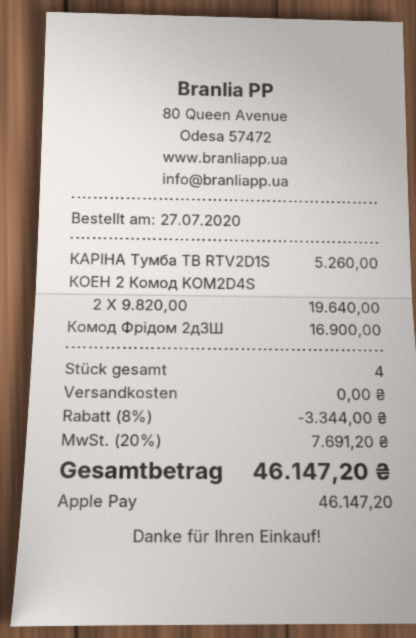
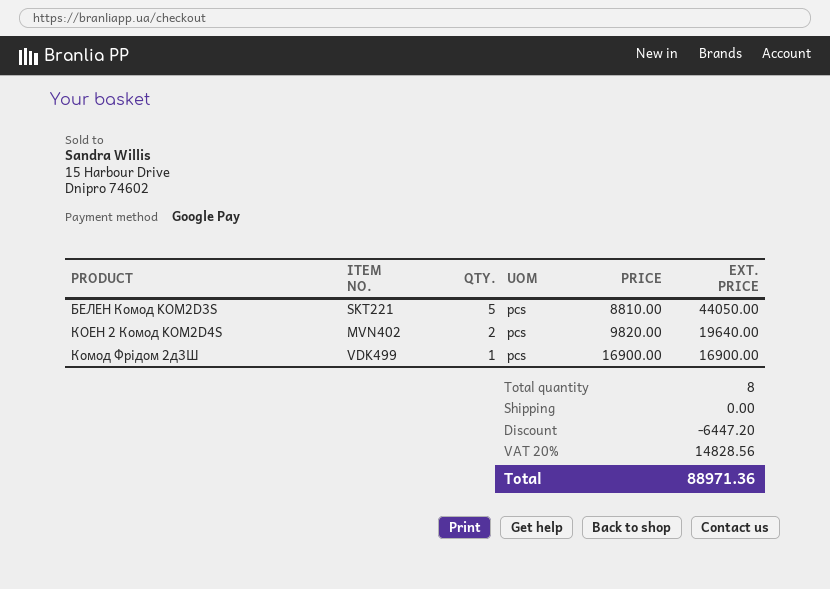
payment method: Apple Pay -> Google Pay
КАРІНА Тумба ТВ RTV2D1S: 1 x 5260.00 = 5260.00 -> none
БЕЛЕН Комод KOM2D3S: none -> 5 x 8810.00 = 44050.00
total quantity: 4 -> 8
discount: 3344.00 -> 6447.20
tax: 20% = 7691.20 -> 20% = 14828.56
total: 46147.20 -> 88971.36

